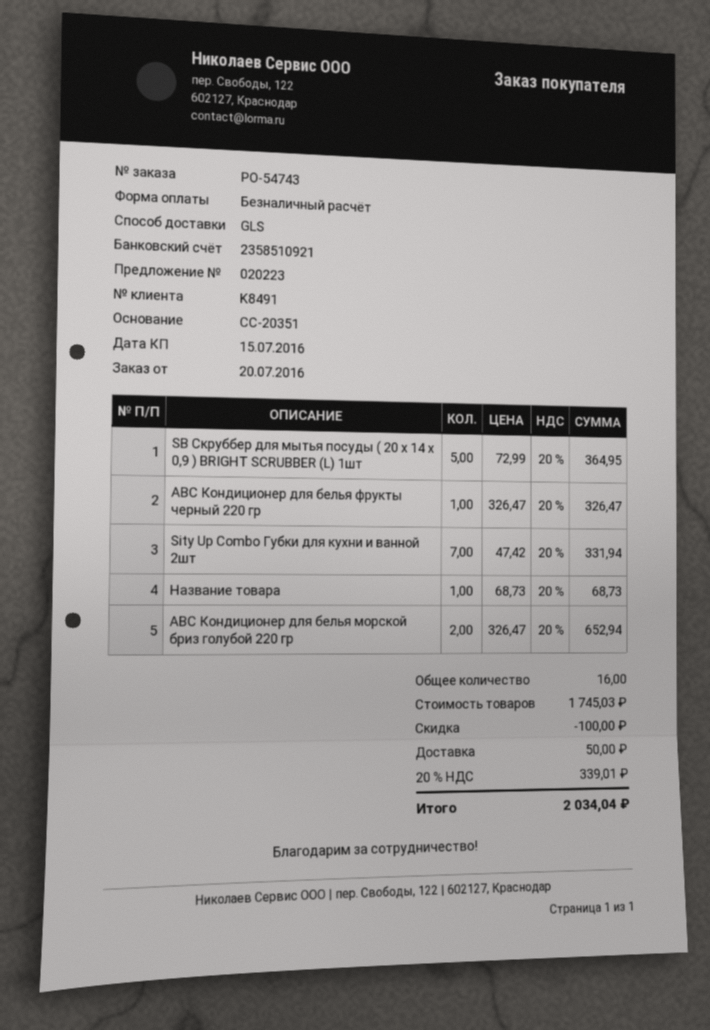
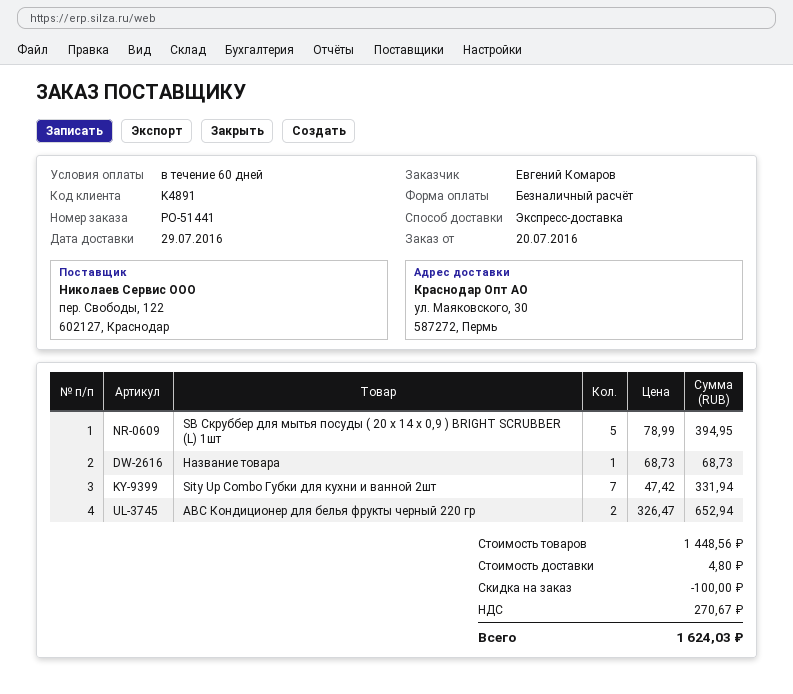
order number: PO-54743 -> PO-51441
customer number: K8491 -> K4891
shipping method: GLS -> express
SB Скруббер для мытья посуды ( 20 х 14 х 0,9 ) BRIGHT SCRUBBER (L) 1шт: 5 x 72.99 = 364.95 -> 5 x 78.99 = 394.95
АВС Кондиционер для белья фрукты черный 220 гр: 1 x 326.47 = 326.47 -> 2 x 326.47 = 652.94
АВС Кондиционер для белья морской бриз голубой 220 гр: 2 x 326.47 = 652.94 -> none
subtotal: 1745.03 -> 1448.56
shipping: 50.00 -> 4.80
tax: 339.01 -> 270.67
total: 2034.04 -> 1624.03

